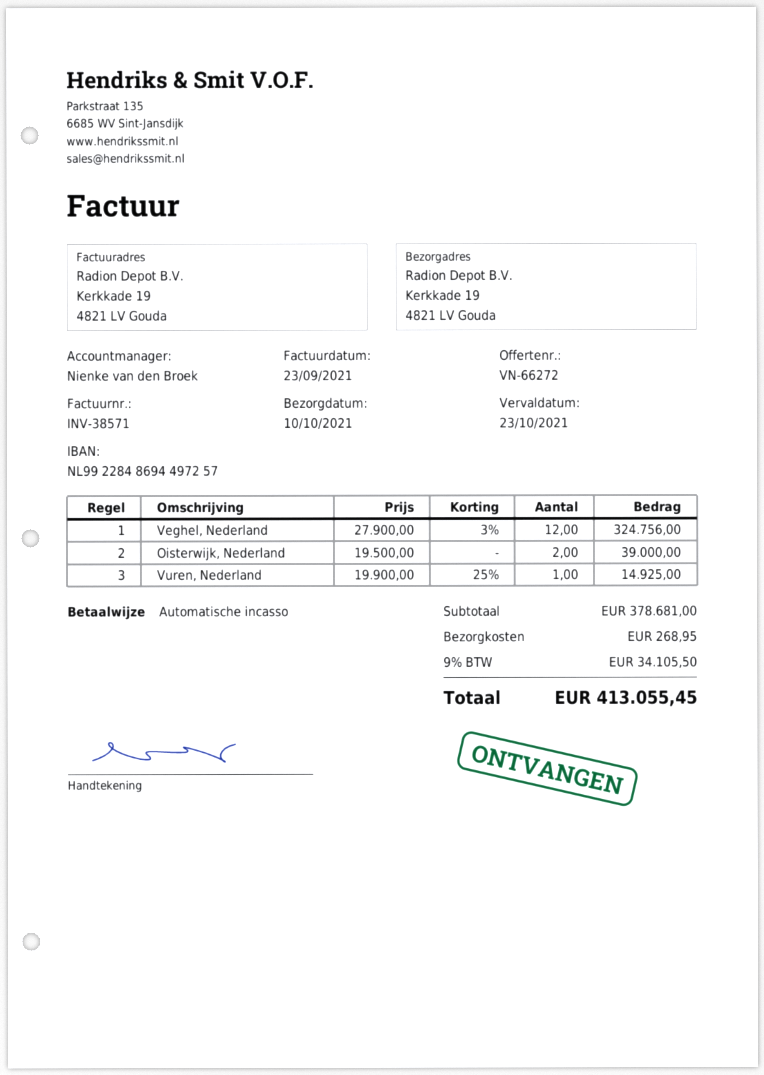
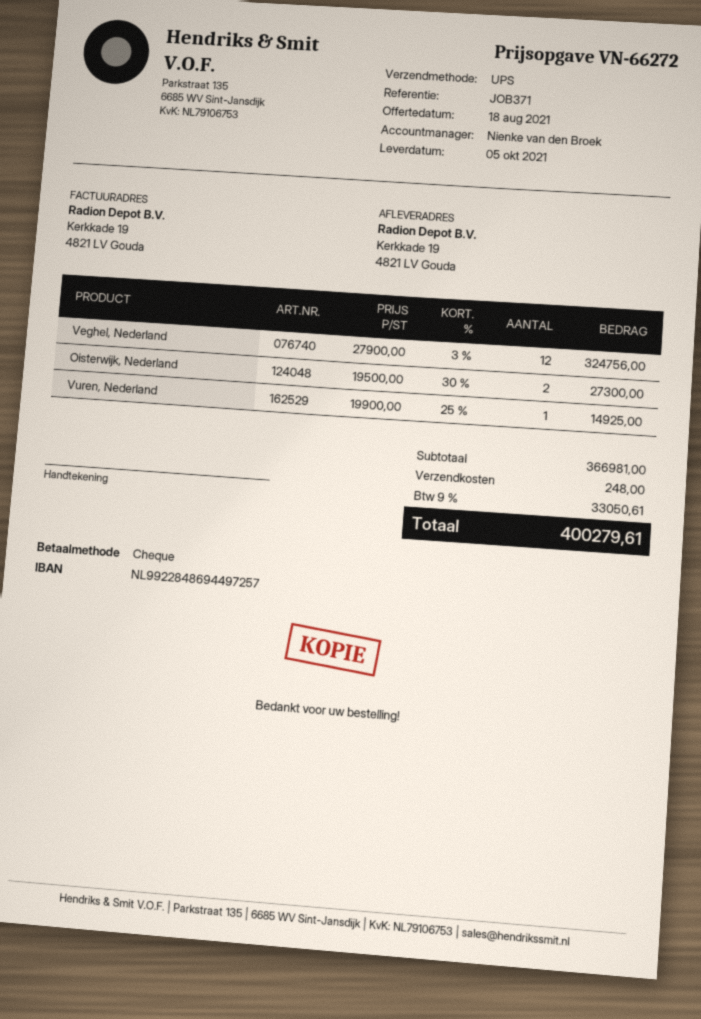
delivery date: 2021-10-10 -> 2021-10-05
payment method: direct debit -> cheque
Oisterwijk, Nederland: 2 x 19500.00 = 39000.00 -> 2 x 19500.00 - 30% = 27300.00
subtotal: 378681.00 -> 366981.00
shipping: 268.95 -> 248.00
tax: 9% = 34105.50 -> 9% = 33050.61
total: 413055.45 -> 400279.61

